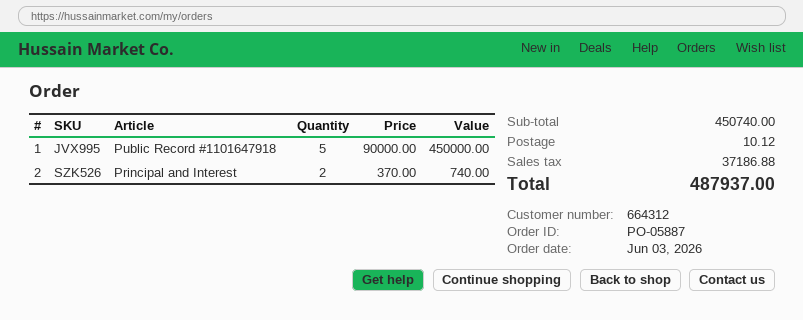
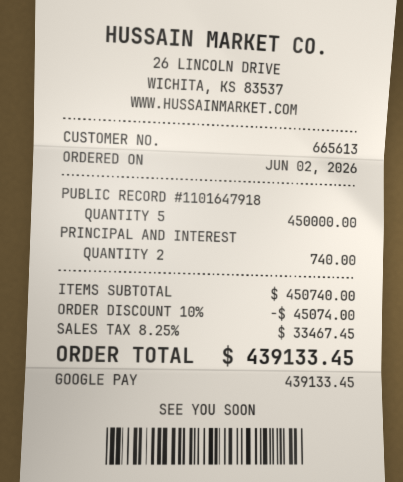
order date: 2026-06-03 -> 2026-06-02
customer number: 664312 -> 665613
discount: none -> 10% = 45074.00
shipping: 10.12 -> none
tax: 37186.88 -> 33467.45
total: 487937.00 -> 439133.45

